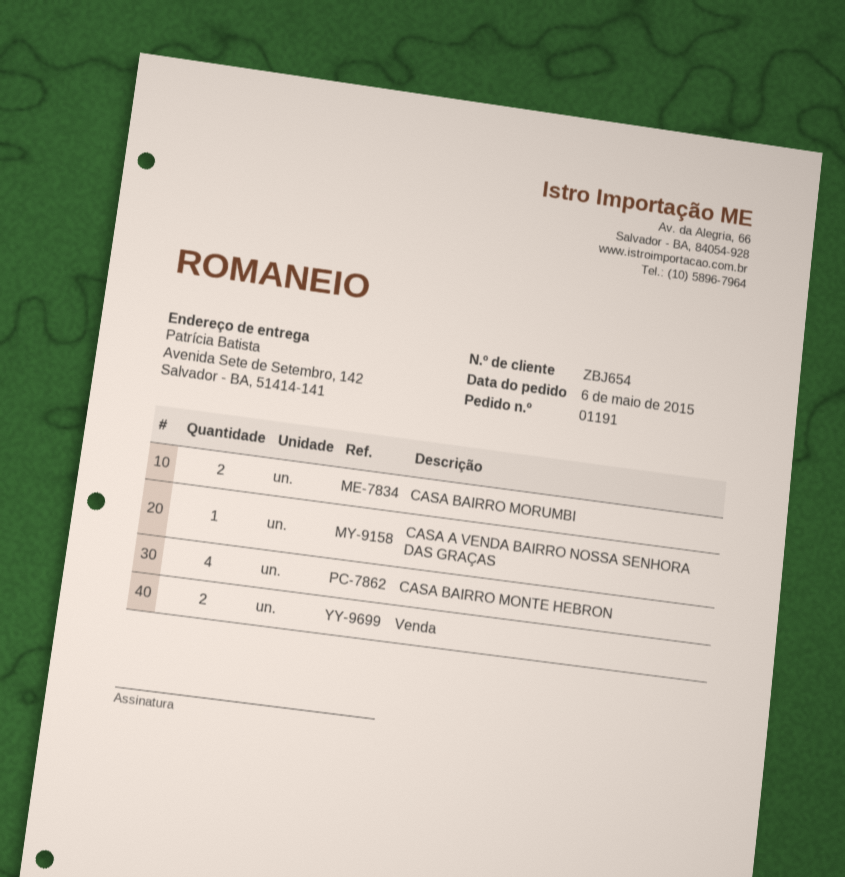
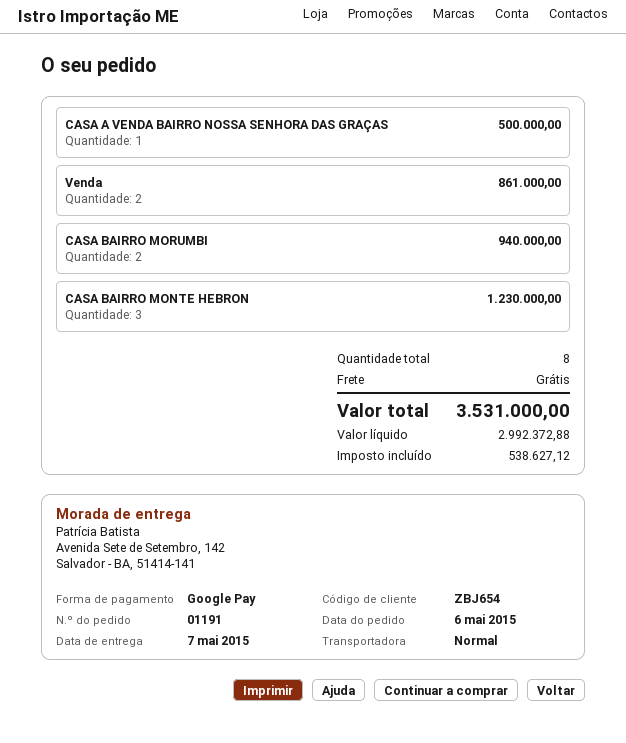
CASA BAIRRO MONTE HEBRON: 4 -> 3

